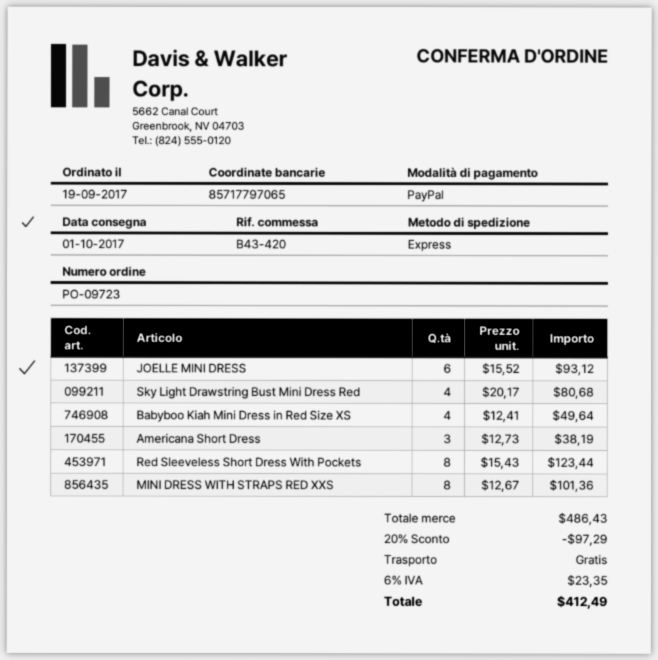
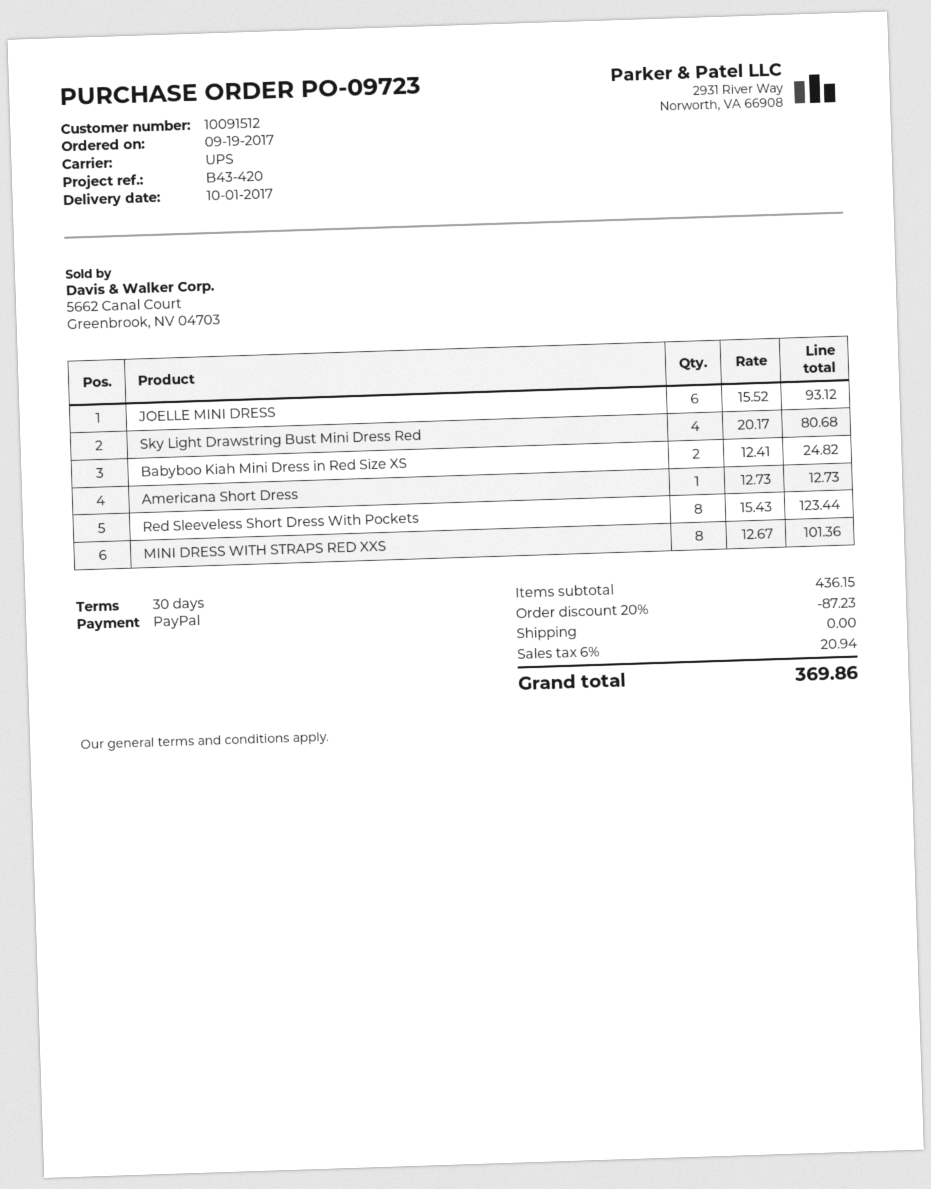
shipping method: express -> UPS
Babyboo Kiah Mini Dress in Red Size XS: 4 x 12.41 = 49.64 -> 2 x 12.41 = 24.82
Americana Short Dress: 3 x 12.73 = 38.19 -> 1 x 12.73 = 12.73
subtotal: 486.43 -> 436.15
discount: 20% = 97.29 -> 20% = 87.23
tax: 6% = 23.35 -> 6% = 20.94
total: 412.49 -> 369.86

